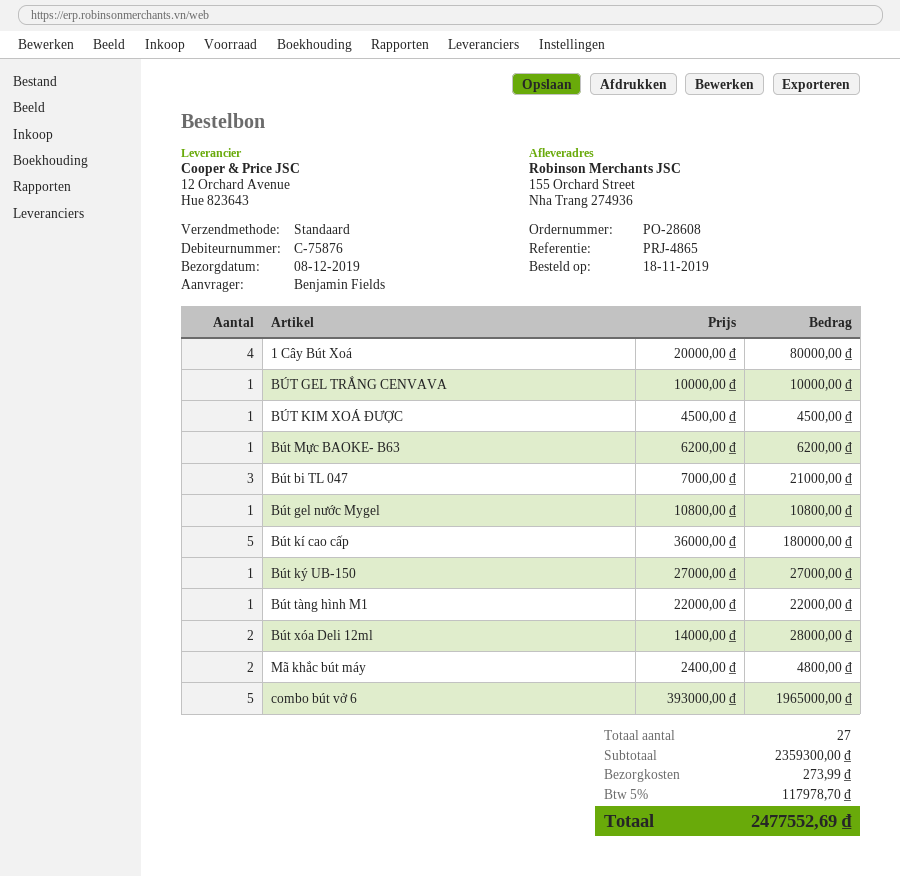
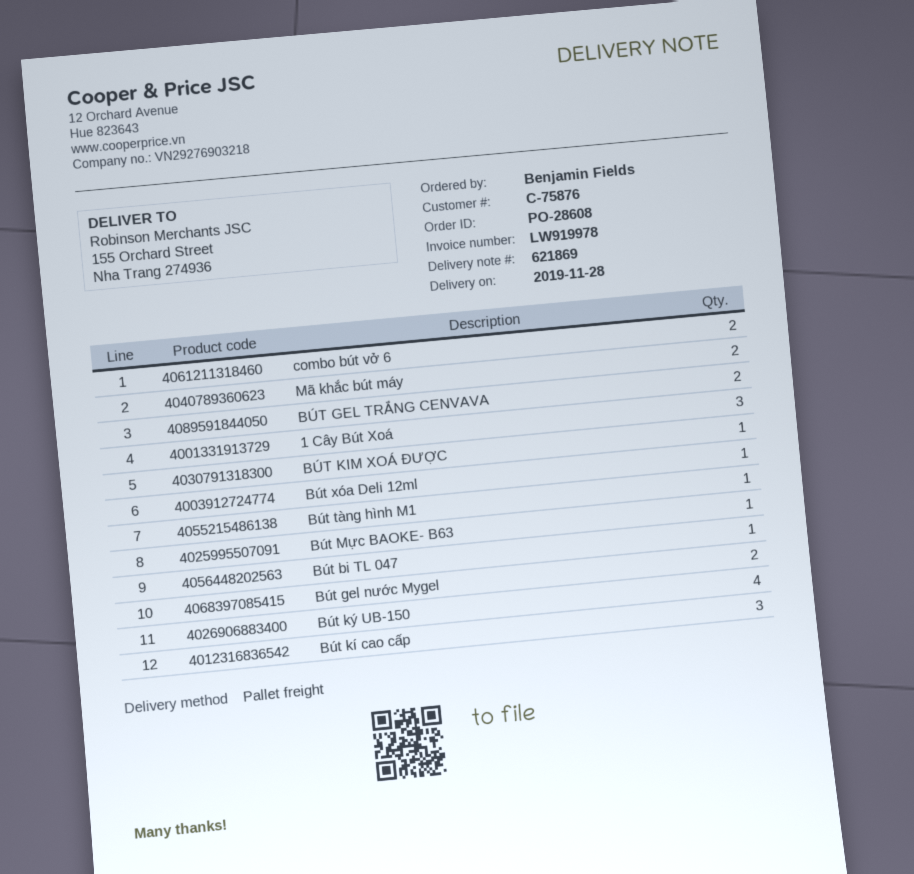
delivery date: 2019-12-08 -> 2019-11-28
shipping method: standard -> pallet freight
1 Cây Bút Xoá: 4 -> 3
BÚT GEL TRẮNG CENVAVA: 1 -> 2
Bút bi TL 047: 3 -> 1
Bút gel nước Mygel: 1 -> 2
Bút kí cao cấp: 5 -> 3
Bút ký UB-150: 1 -> 4
Bút xóa Deli 12ml: 2 -> 1
combo bút vở 6: 5 -> 2

